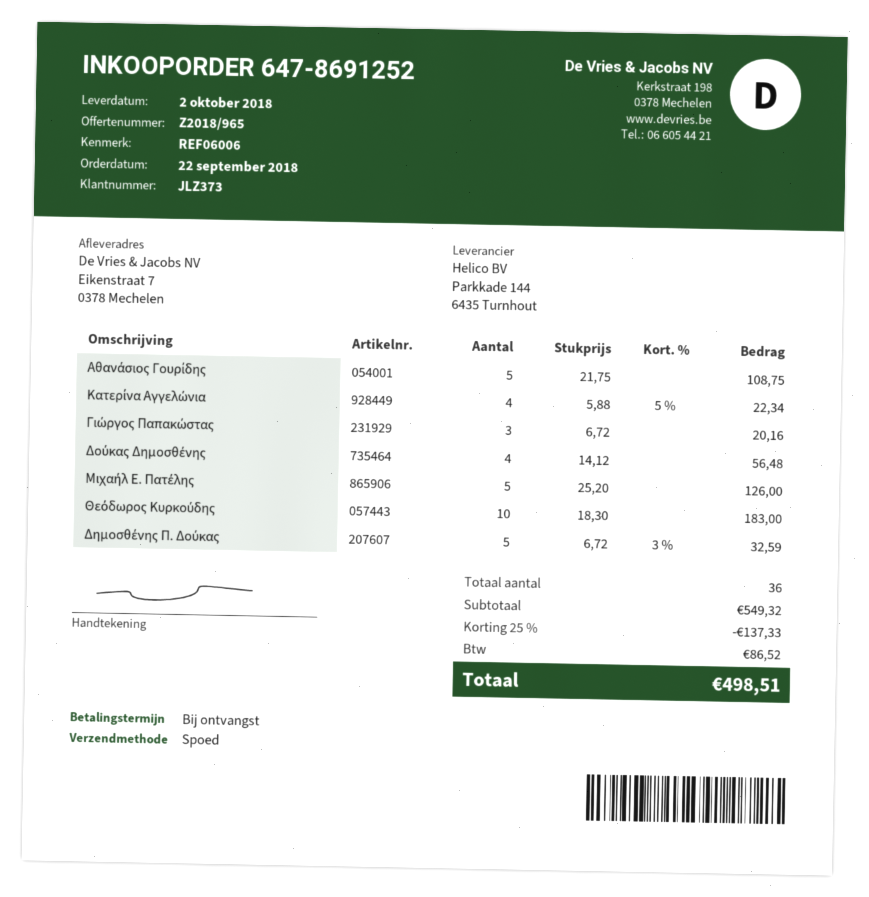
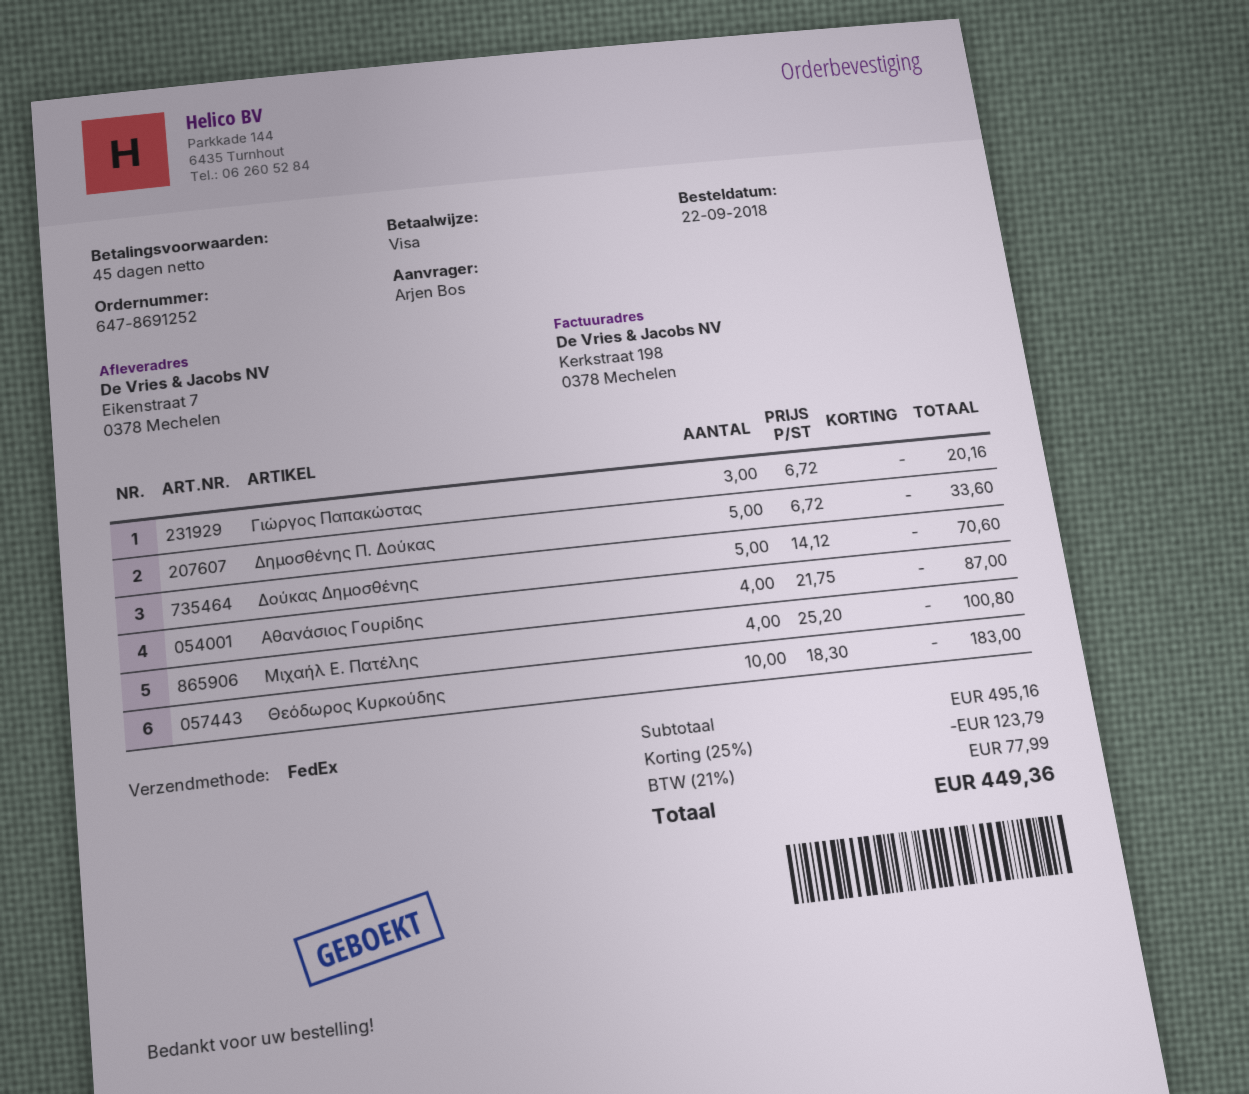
payment terms: on receipt -> 45 days
shipping method: express -> FedEx
Αθανάσιος Γουρίδης: 5 x 21.75 = 108.75 -> 4 x 21.75 = 87.00
Κατερίνα Αγγελώνια: 4 x 5.88 - 5% = 22.34 -> none
Δούκας Δημοσθένης: 4 x 14.12 = 56.48 -> 5 x 14.12 = 70.60
Μιχαήλ Ε. Πατέλης: 5 x 25.20 = 126.00 -> 4 x 25.20 = 100.80
Δημοσθένης Π. Δούκας: 5 x 6.72 - 3% = 32.59 -> 5 x 6.72 = 33.60
subtotal: 549.32 -> 495.16
discount: 25% = 137.33 -> 25% = 123.79
tax: 86.52 -> 77.99
total: 498.51 -> 449.36

